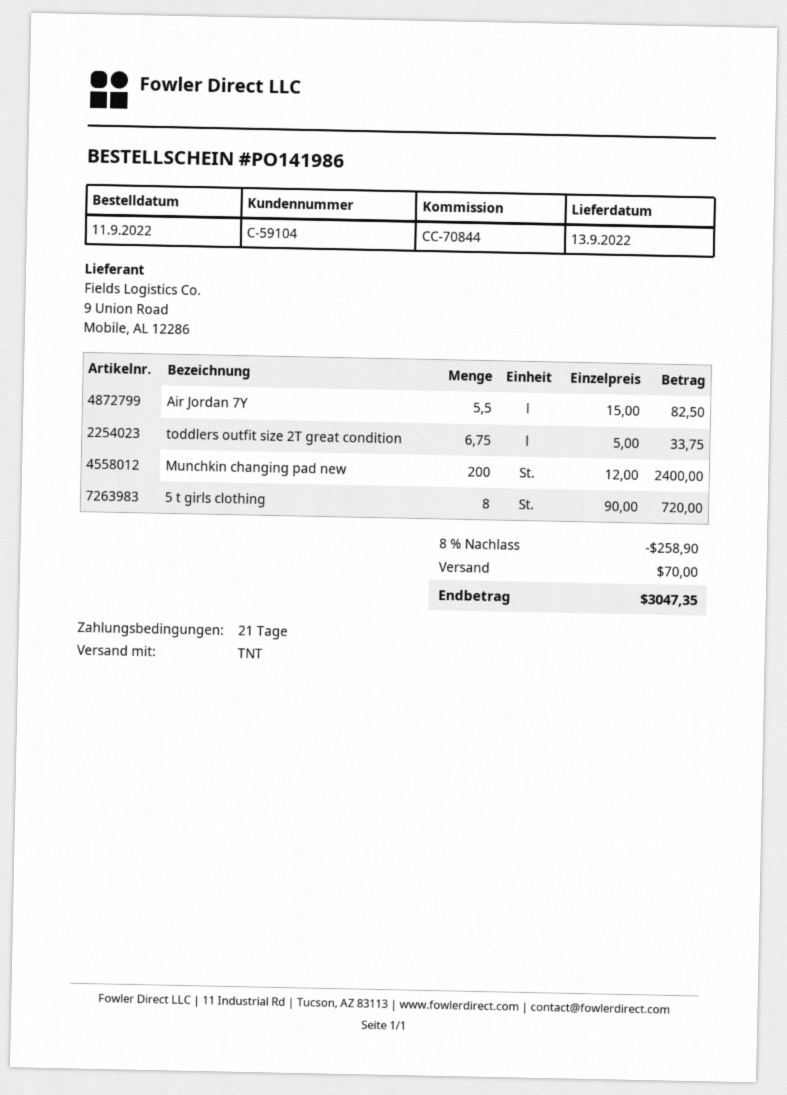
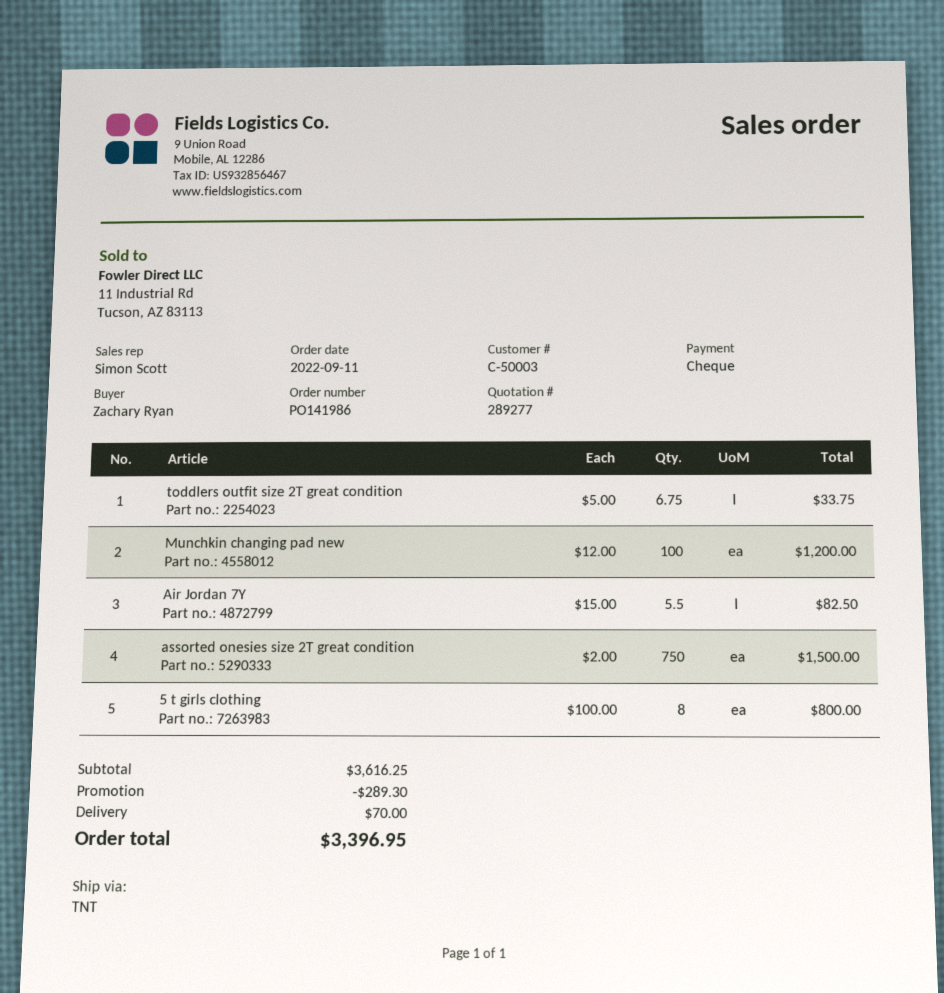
customer number: C-59104 -> C-50003
Munchkin changing pad new: 200 x 12.00 = 2400.00 -> 100 x 12.00 = 1200.00
5 t girls clothing: 8 x 90.00 = 720.00 -> 8 x 100.00 = 800.00
assorted onesies size 2T great condition: none -> 750 x 2.00 = 1500.00
discount: 258.90 -> 289.30
total: 3047.35 -> 3396.95

